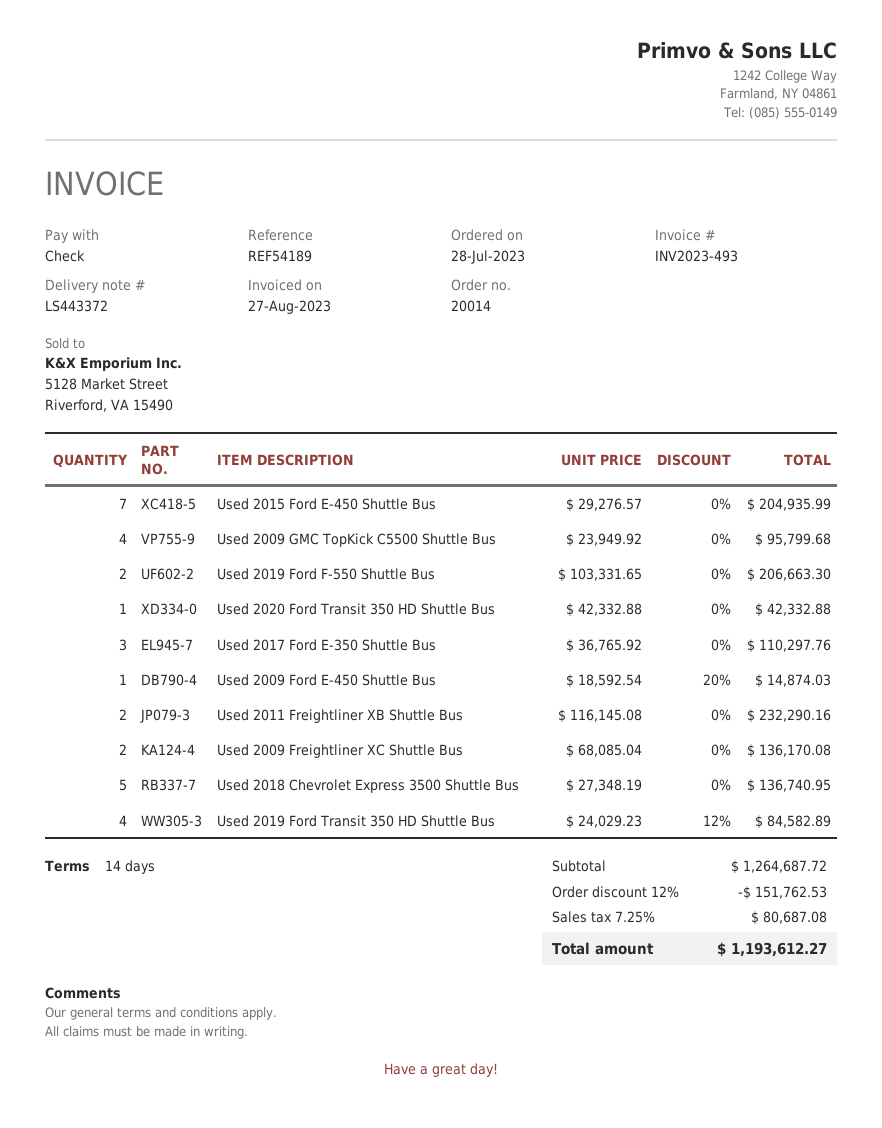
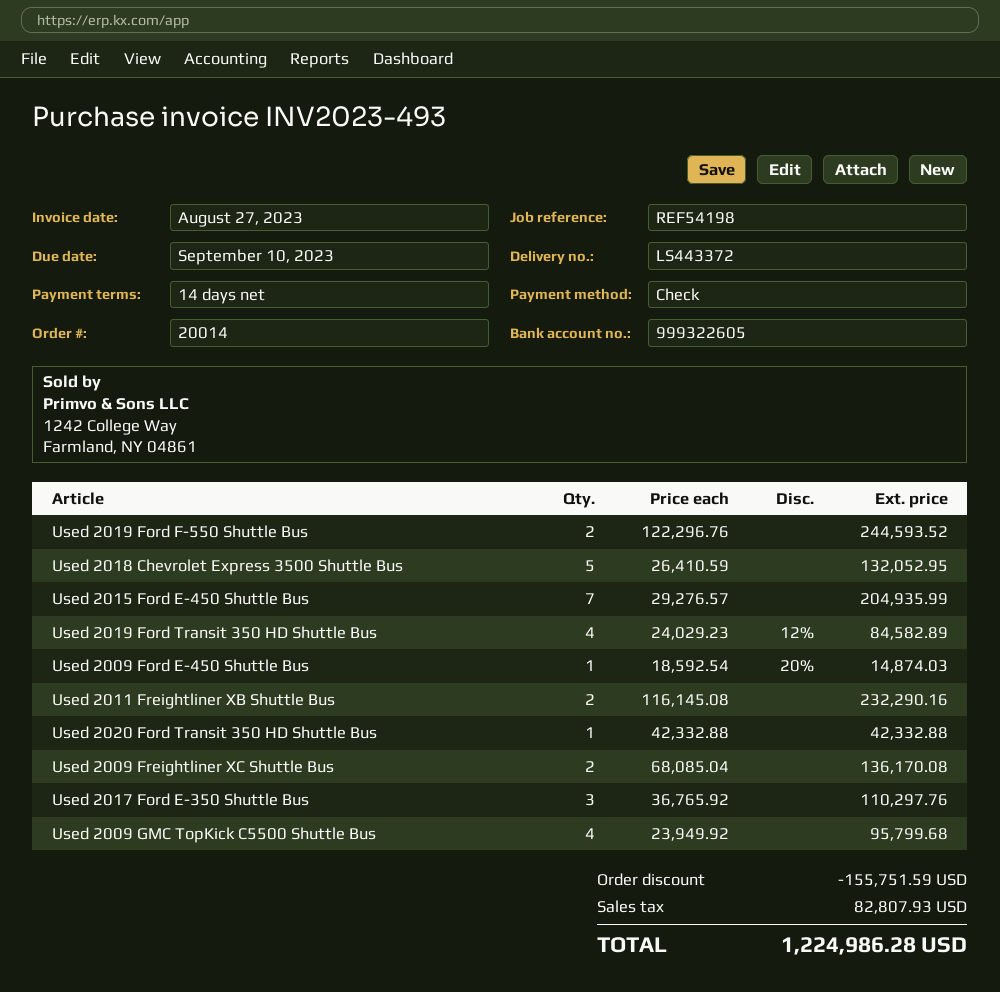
reference: REF54189 -> REF54198
Used 2019 Ford F-550 Shuttle Bus: 2 x 103331.65 = 206663.30 -> 2 x 122296.76 = 244593.52
Used 2018 Chevrolet Express 3500 Shuttle Bus: 5 x 27348.19 = 136740.95 -> 5 x 26410.59 = 132052.95
discount: 151762.53 -> 155751.59
tax: 80687.08 -> 82807.93
total: 1193612.27 -> 1224986.28

